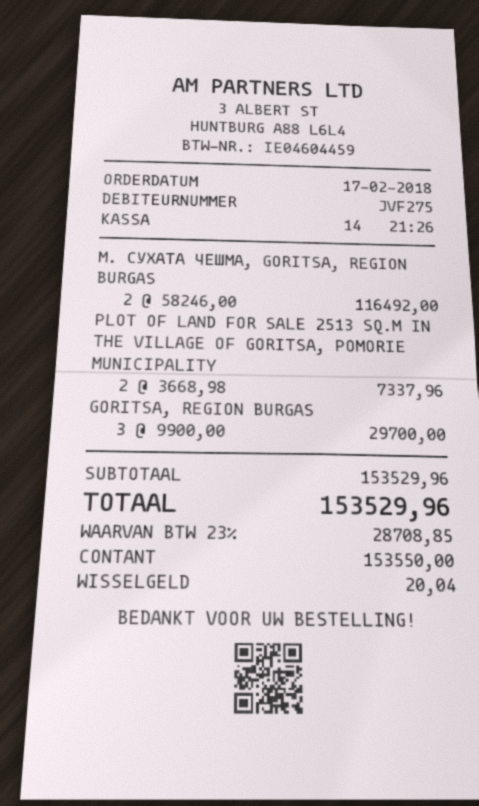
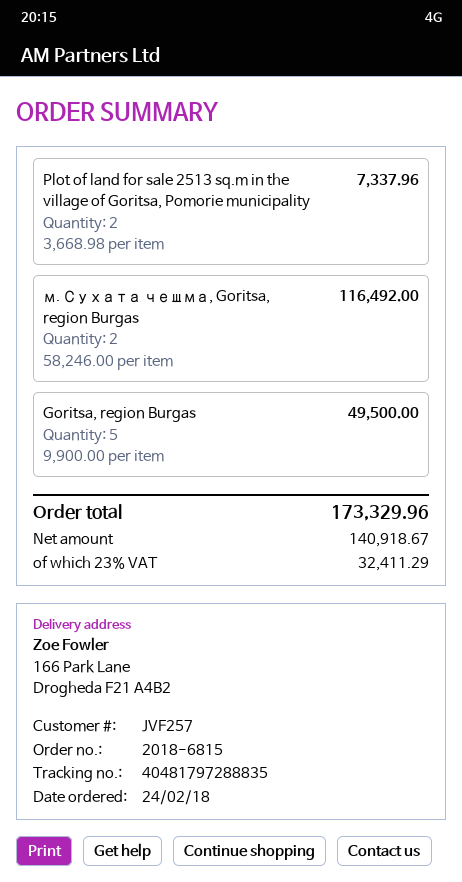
order date: 2018-02-17 -> 2018-02-24
customer number: JVF275 -> JVF257
GORITSA, REGION BURGAS: 3 x 9900.00 = 29700.00 -> 5 x 9900.00 = 49500.00
tax: 23% = 28708.85 -> 23% = 32411.29
total: 153529.96 -> 173329.96

